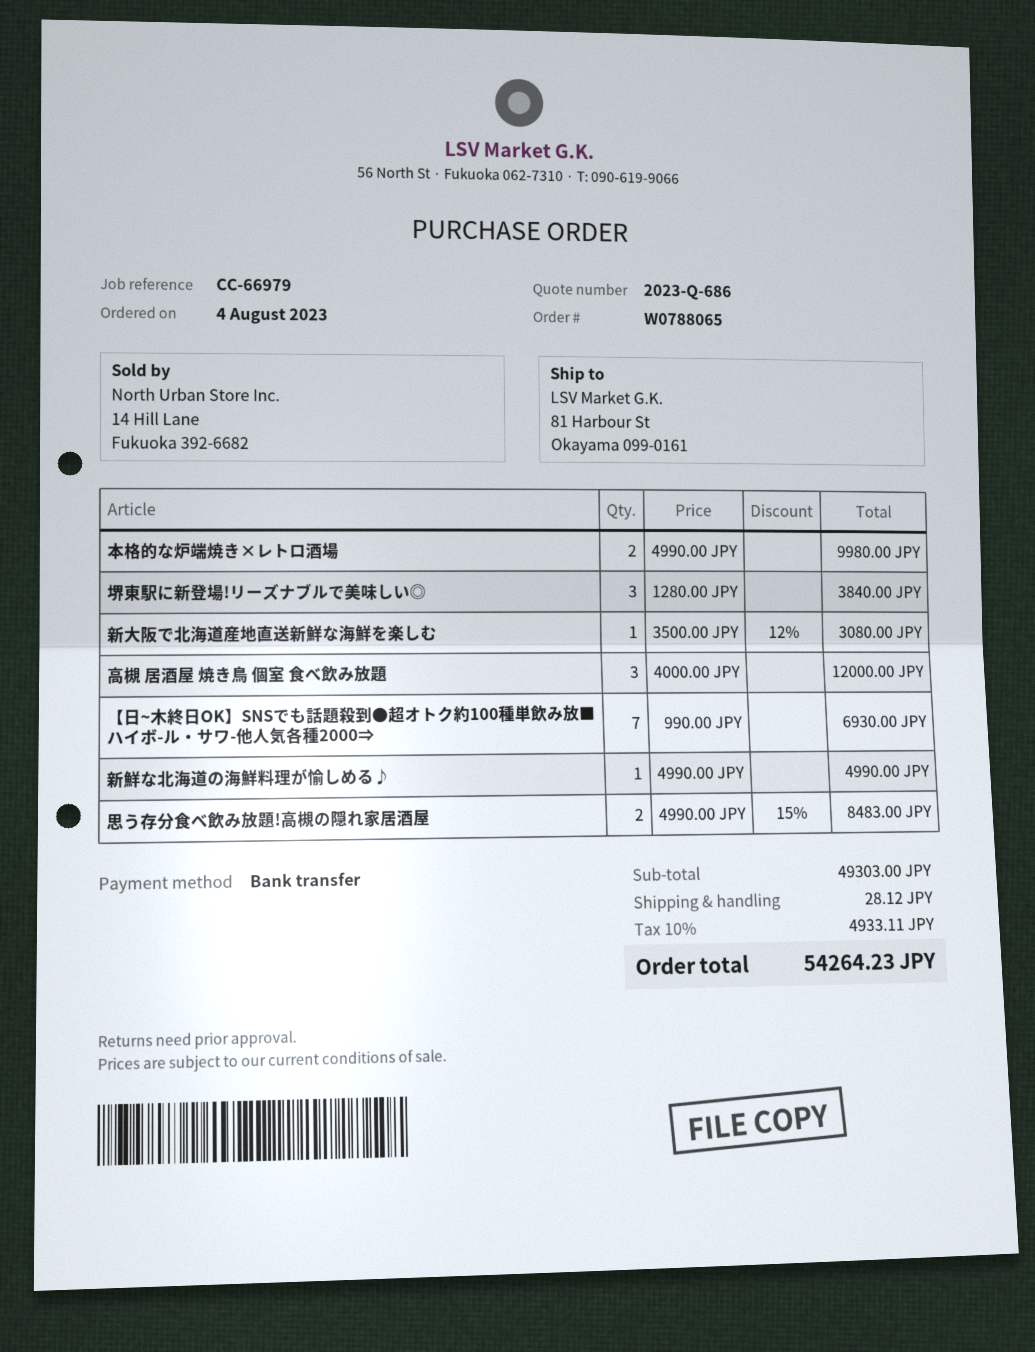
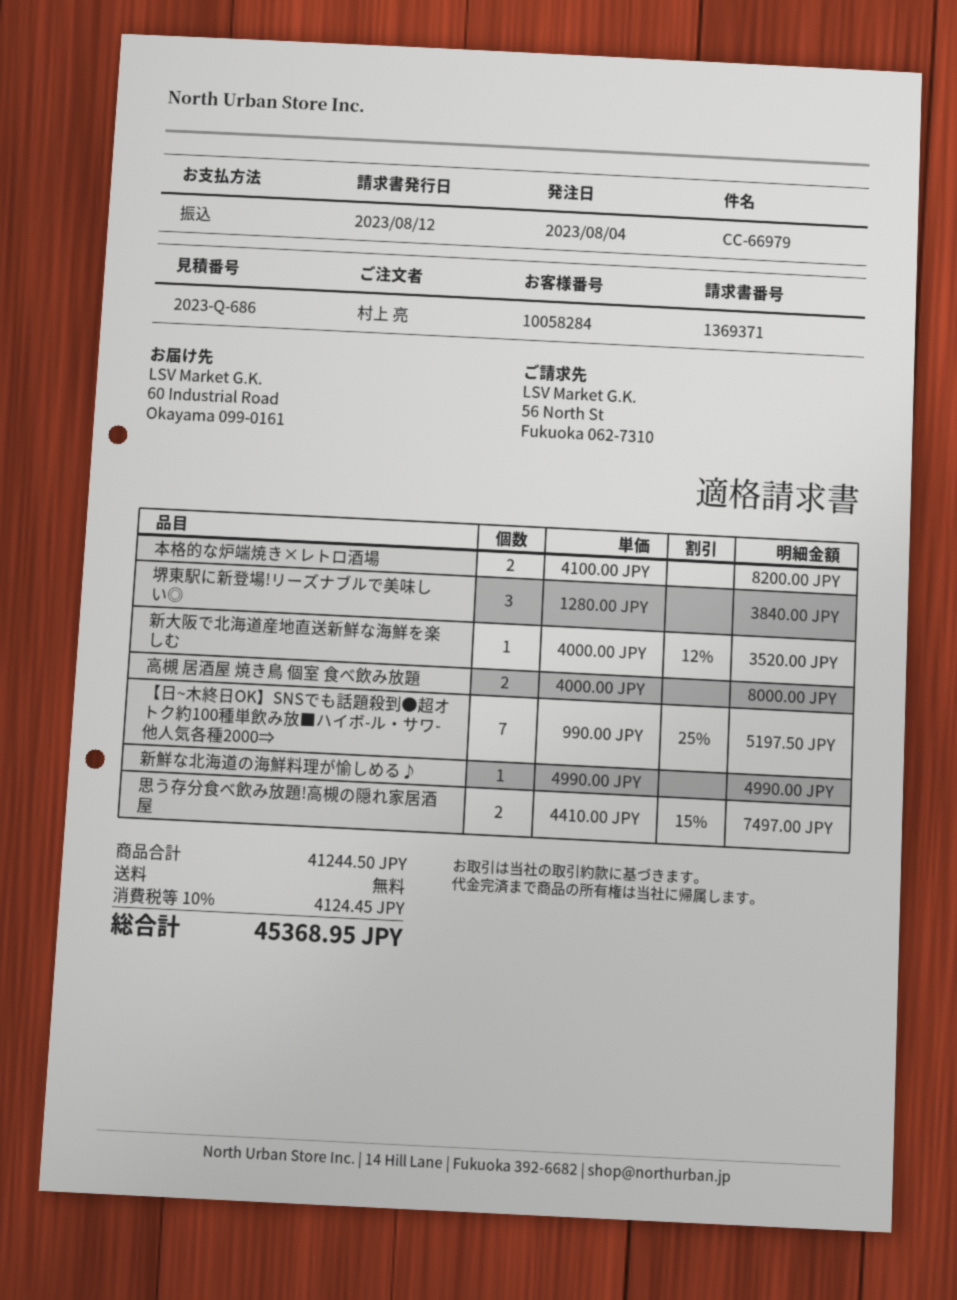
ship to: 81 Harbour St, Okayama 099-0161 -> 60 Industrial Road, Okayama 099-0161
本格的な炉端焼き×レトロ酒場: 2 x 4990.00 = 9980.00 -> 2 x 4100.00 = 8200.00
新大阪で北海道産地直送新鮮な海鮮を楽しむ: 1 x 3500.00 - 12% = 3080.00 -> 1 x 4000.00 - 12% = 3520.00
高槻 居酒屋 焼き鳥 個室 食べ飲み放題: 3 x 4000.00 = 12000.00 -> 2 x 4000.00 = 8000.00
【日~木終日OK】SNSでも話題殺到●超オトク約100種単飲み放■ハイボ-ル・サワ-他人気各種2000⇒: 7 x 990.00 = 6930.00 -> 7 x 990.00 - 25% = 5197.50
思う存分食べ飲み放題!高槻の隠れ家居酒屋: 2 x 4990.00 - 15% = 8483.00 -> 2 x 4410.00 - 15% = 7497.00
subtotal: 49303.00 -> 41244.50
shipping: 28.12 -> 0.00
tax: 10% = 4933.11 -> 10% = 4124.45
total: 54264.23 -> 45368.95

